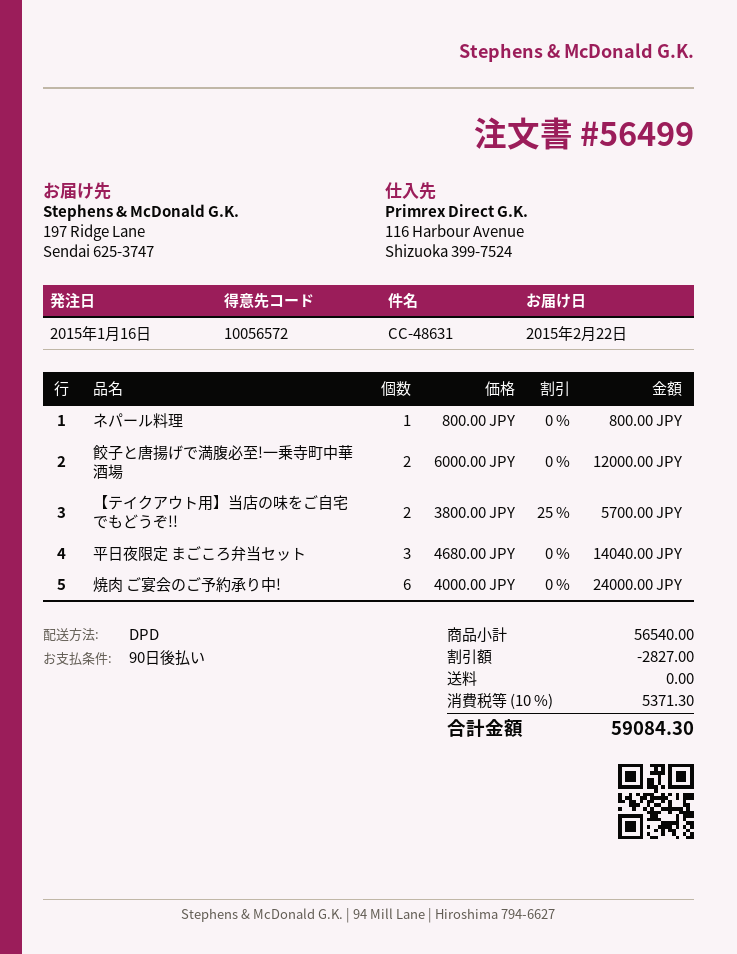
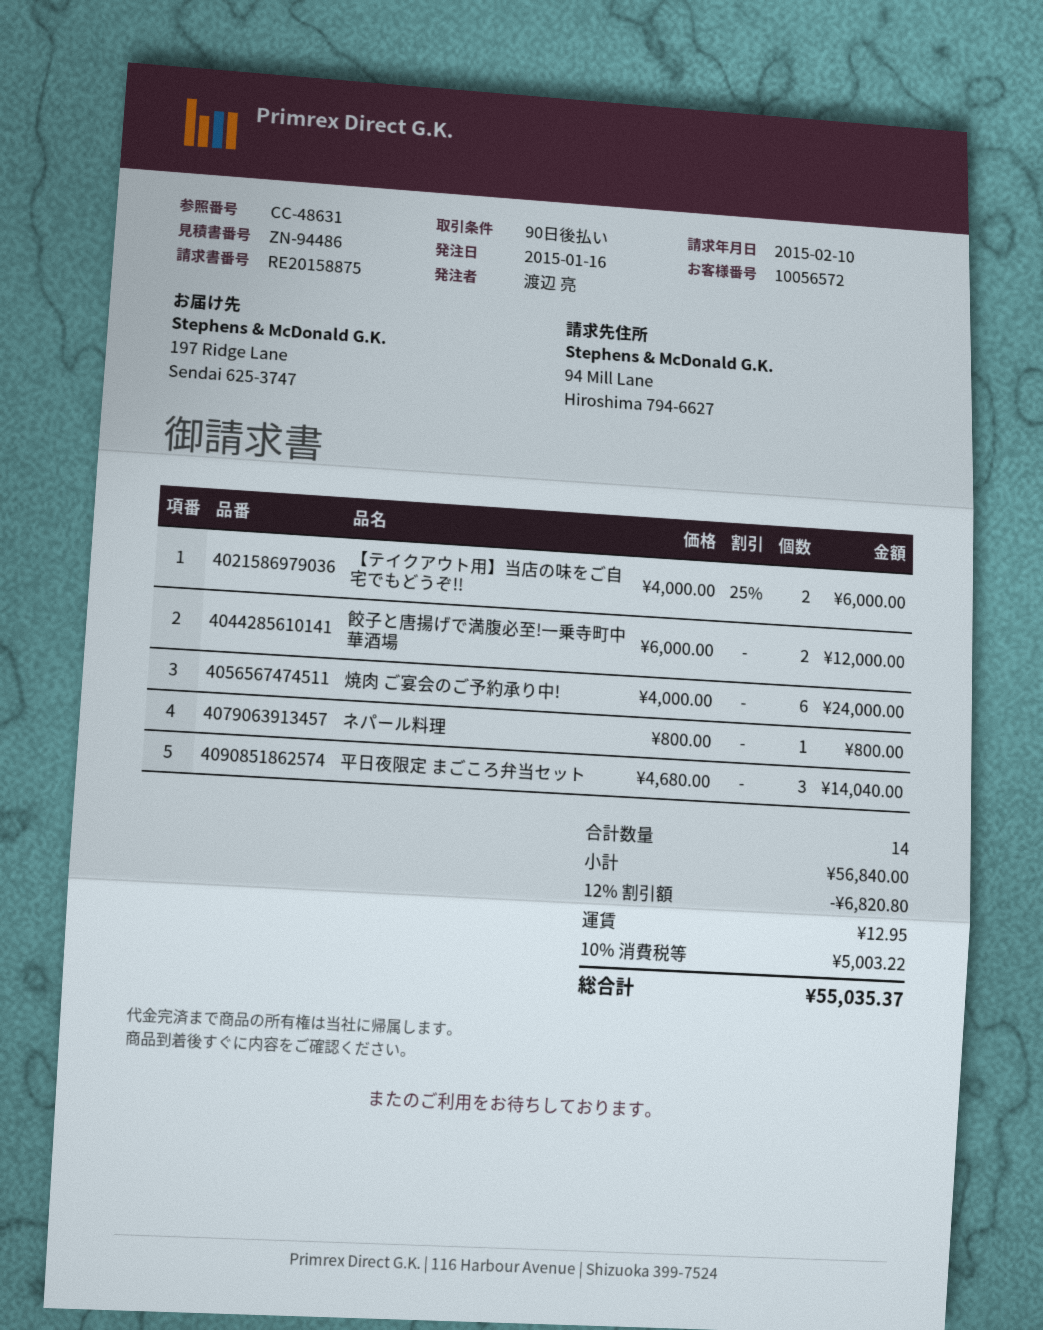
【テイクアウト用】当店の味をご自宅でもどうぞ!!: 2 x 3800.00 - 25% = 5700.00 -> 2 x 4000.00 - 25% = 6000.00
subtotal: 56540.00 -> 56840.00
discount: 2827.00 -> 6820.80
shipping: 0.00 -> 12.95
tax: 10% = 5371.30 -> 10% = 5003.22
total: 59084.30 -> 55035.37

